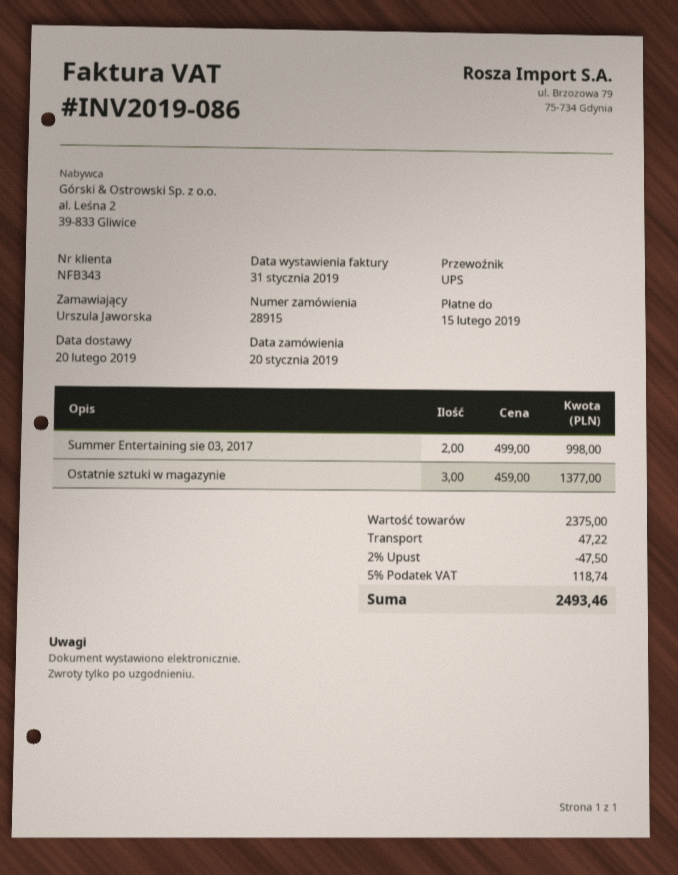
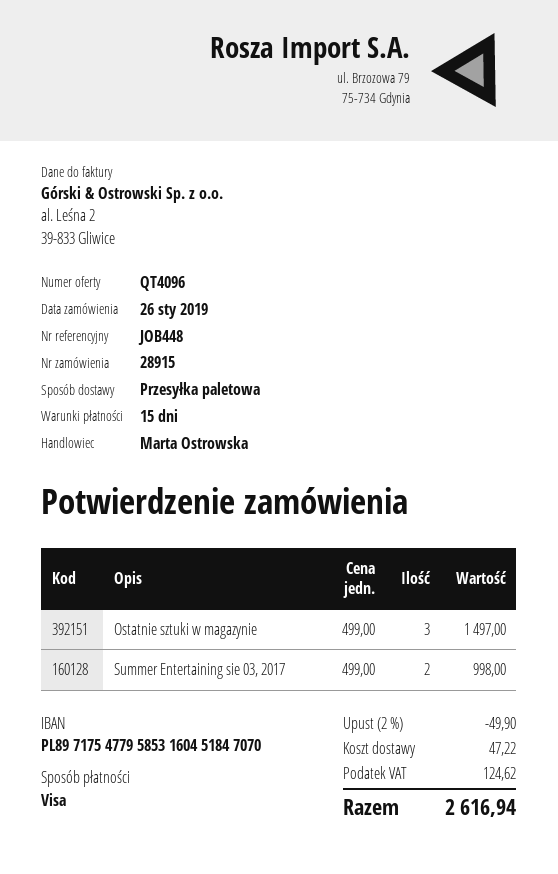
order date: 2019-01-20 -> 2019-01-26
shipping method: UPS -> pallet freight
Ostatnie sztuki w magazynie: 3 x 459.00 = 1377.00 -> 3 x 499.00 = 1497.00
discount: 2% = 47.50 -> 2% = 49.90
tax: 118.74 -> 124.62
total: 2493.46 -> 2616.94

